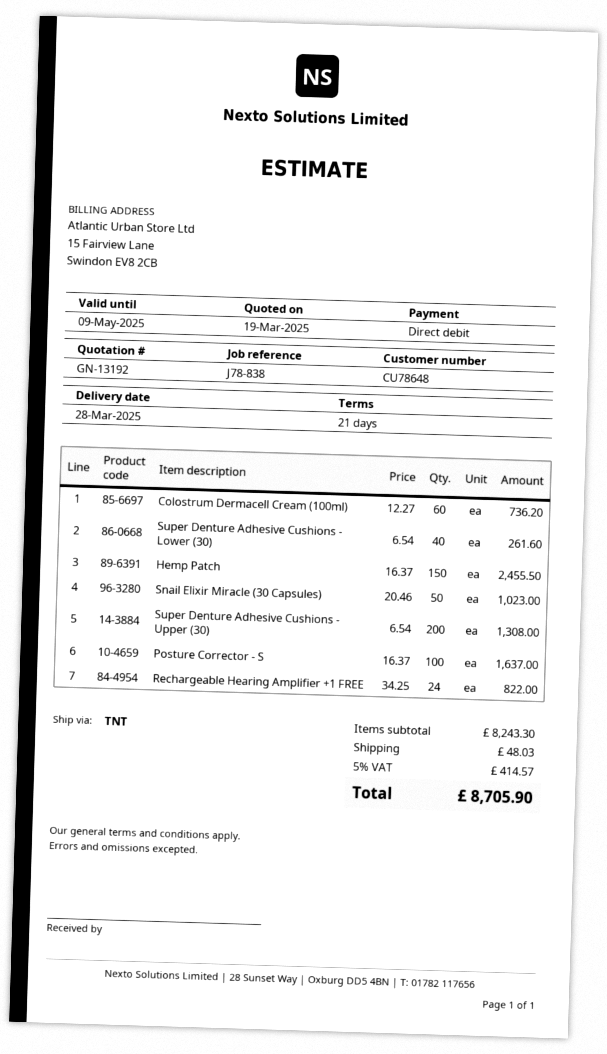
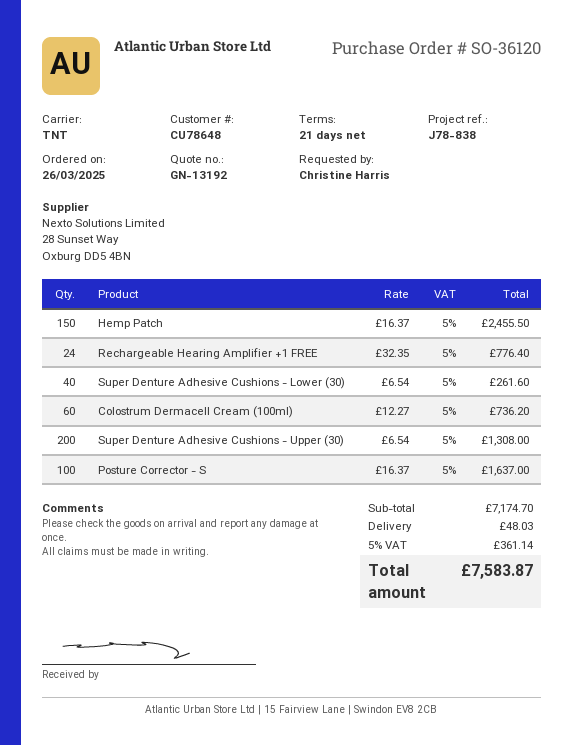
Snail Elixir Miracle (30 Capsules): 50 x 20.46 = 1023.00 -> none
Rechargeable Hearing Amplifier +1 FREE: 24 x 34.25 = 822.00 -> 24 x 32.35 = 776.40
subtotal: 8243.30 -> 7174.70
tax: 5% = 414.57 -> 5% = 361.14
total: 8705.90 -> 7583.87

